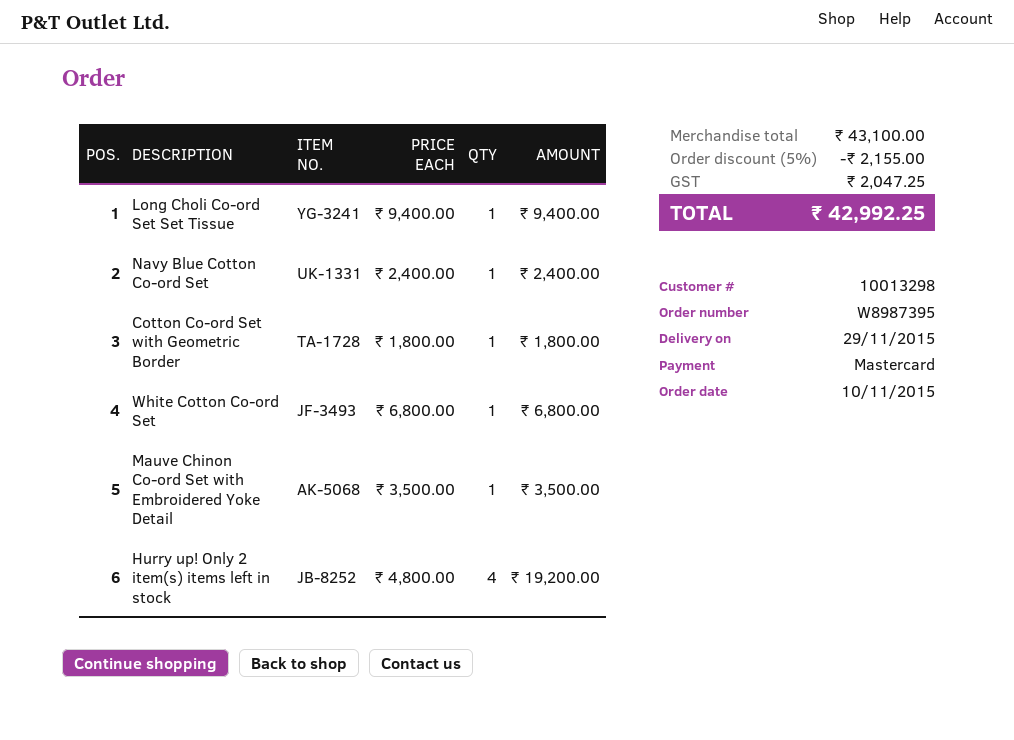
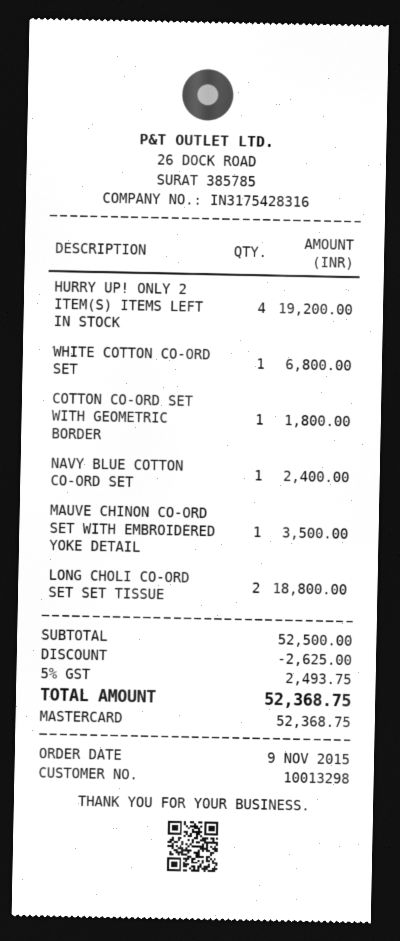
order date: 2015-11-10 -> 2015-11-09
Long Choli Co-ord Set Set Tissue: 1 for 9400.00 -> 2 for 18800.00
subtotal: 43100.00 -> 52500.00
discount: 2155.00 -> 2625.00
tax: 2047.25 -> 2493.75
total: 42992.25 -> 52368.75

